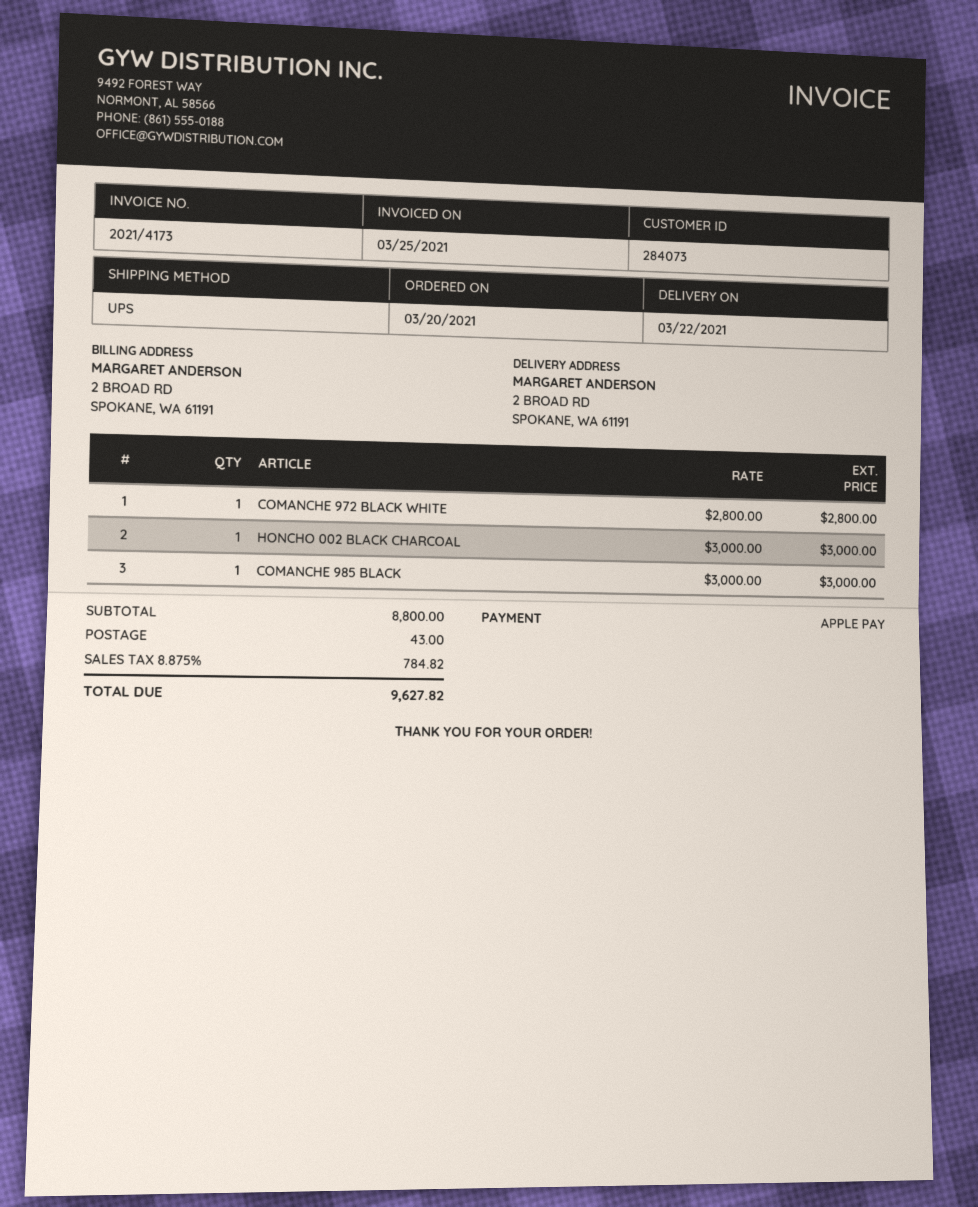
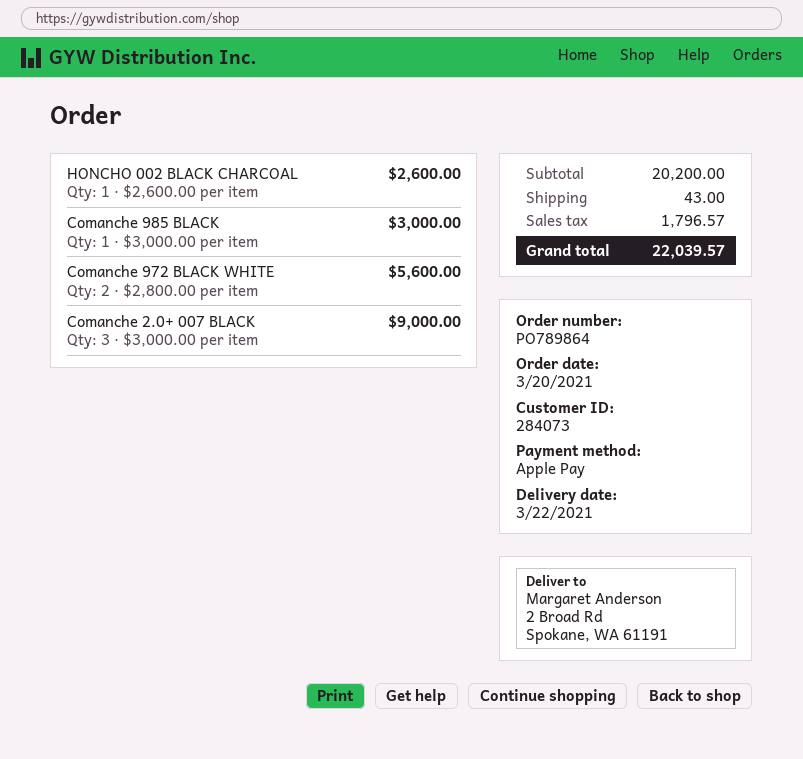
COMANCHE 972 BLACK WHITE: 1 x 2800.00 = 2800.00 -> 2 x 2800.00 = 5600.00
HONCHO 002 BLACK CHARCOAL: 1 x 3000.00 = 3000.00 -> 1 x 2600.00 = 2600.00
Comanche 2.0+ 007 BLACK: none -> 3 x 3000.00 = 9000.00
subtotal: 8800.00 -> 20200.00
tax: 784.82 -> 1796.57
total: 9627.82 -> 22039.57

